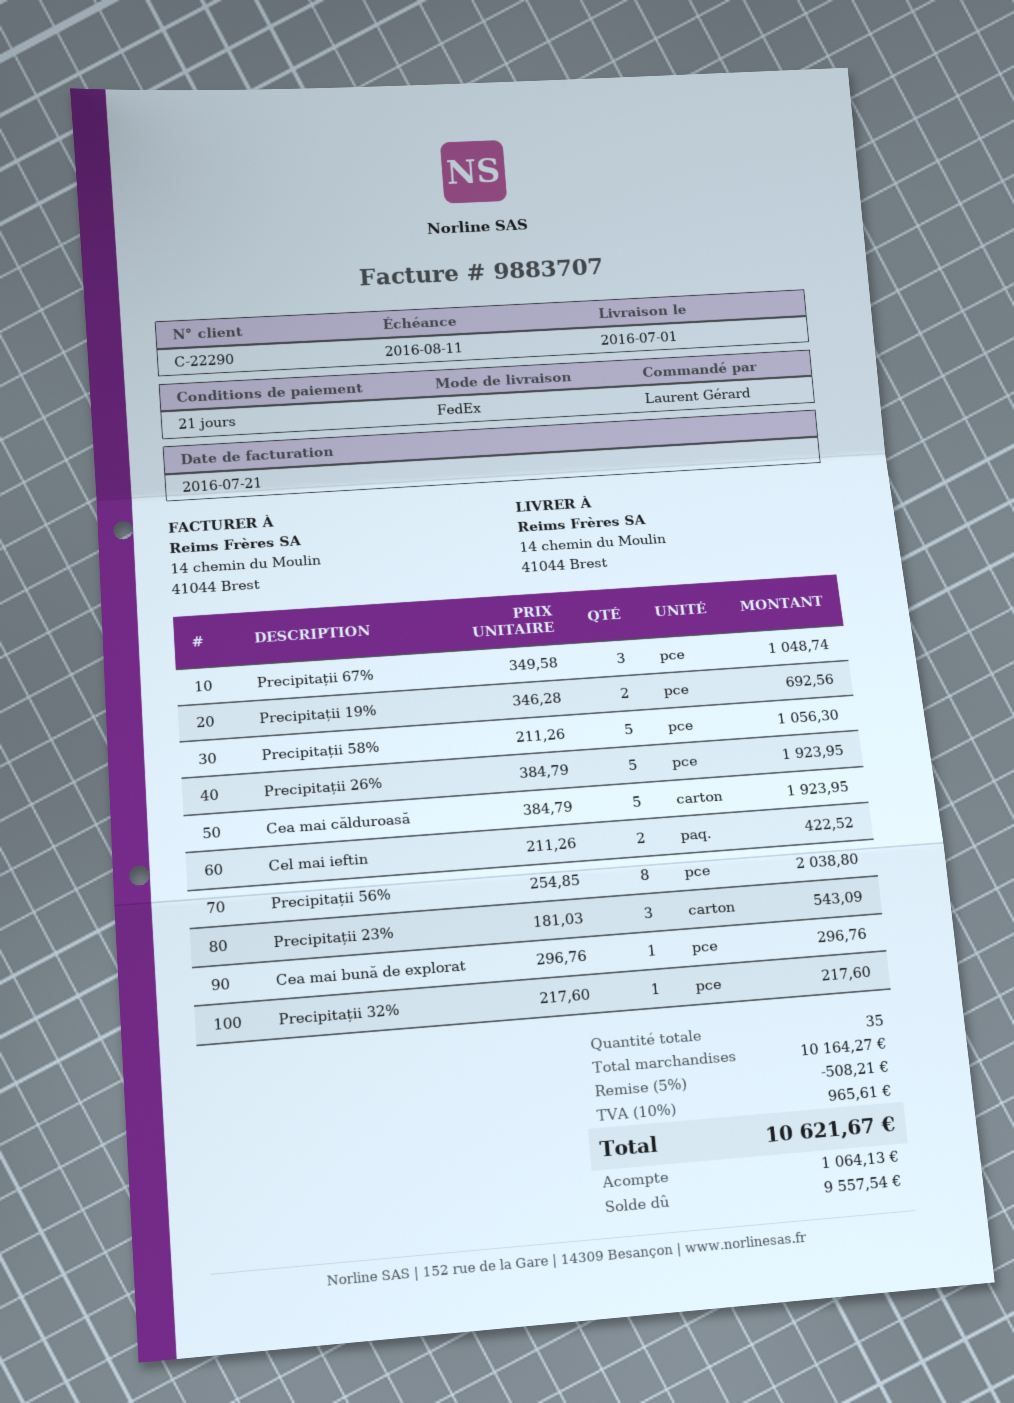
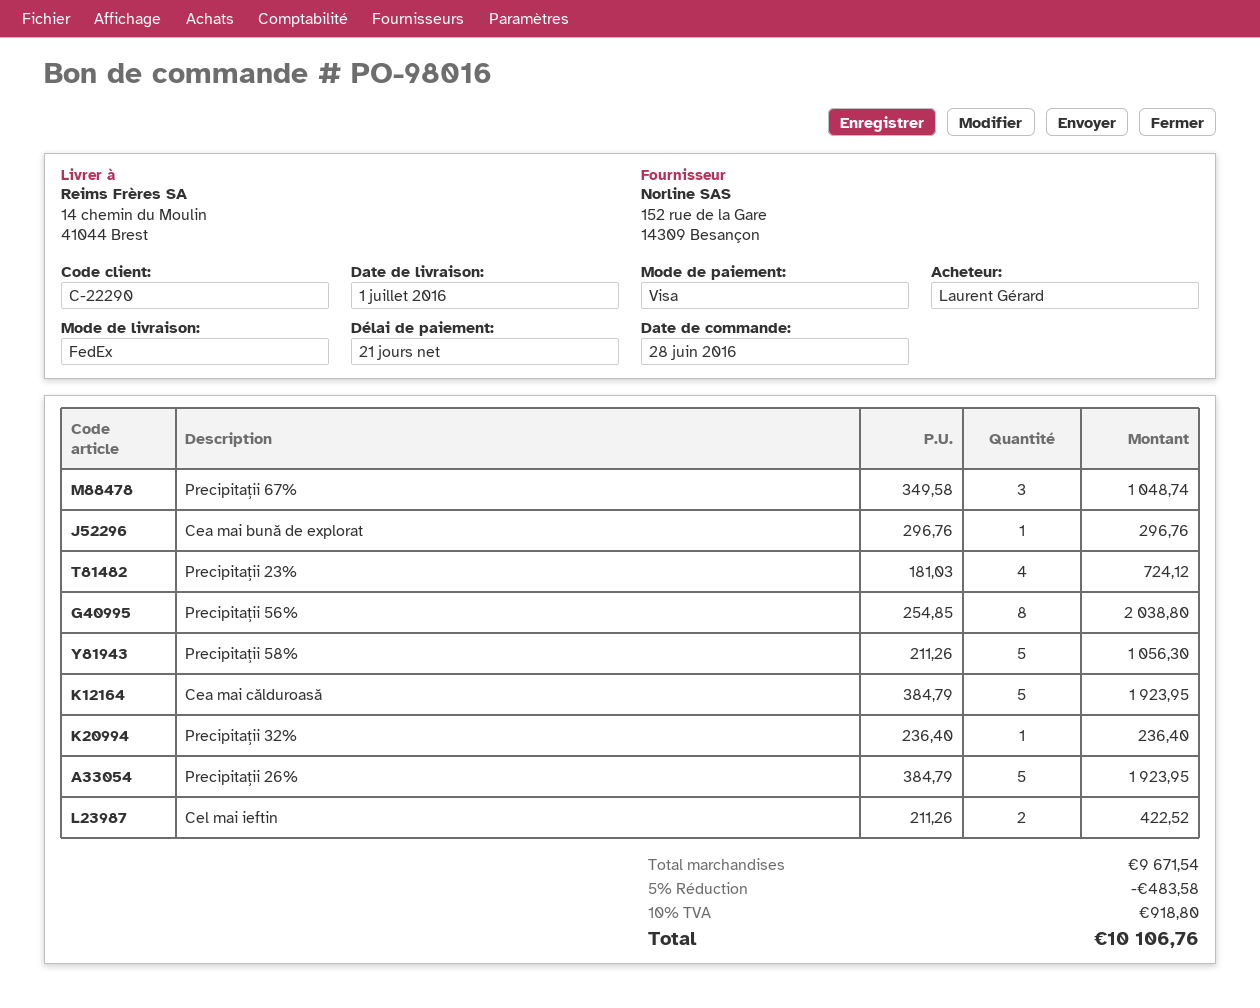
Precipitații 19%: 2 x 346.28 = 692.56 -> none
Precipitații 23%: 3 x 181.03 = 543.09 -> 4 x 181.03 = 724.12
Precipitații 32%: 1 x 217.60 = 217.60 -> 1 x 236.40 = 236.40
subtotal: 10164.27 -> 9671.54
discount: 5% = 508.21 -> 5% = 483.58
tax: 10% = 965.61 -> 10% = 918.80
total: 10621.67 -> 10106.76

